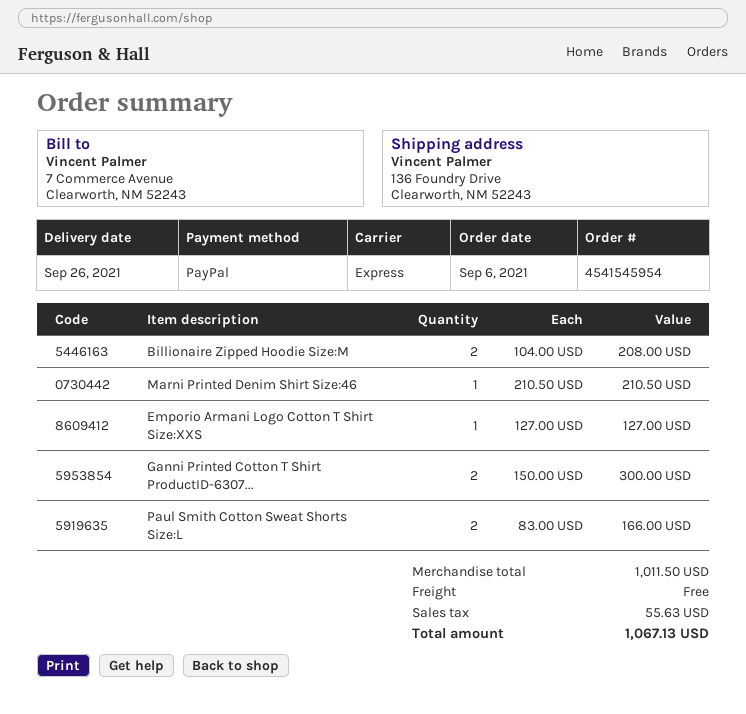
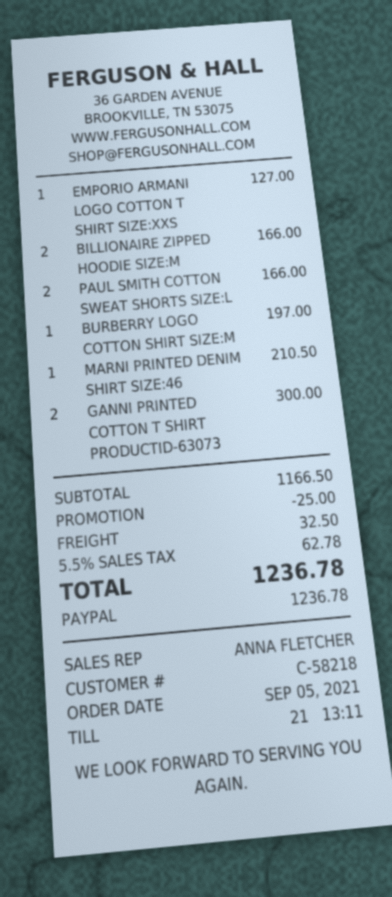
order date: 2021-09-06 -> 2021-09-05
Billionaire Zipped Hoodie Size:M: 2 for 208.00 -> 2 for 166.00
BURBERRY LOGO COTTON SHIRT SIZE:M: none -> 1 for 197.00
subtotal: 1011.50 -> 1166.50
discount: none -> 25.00
shipping: 0.00 -> 32.50
tax: 55.63 -> 62.78
total: 1067.13 -> 1236.78

